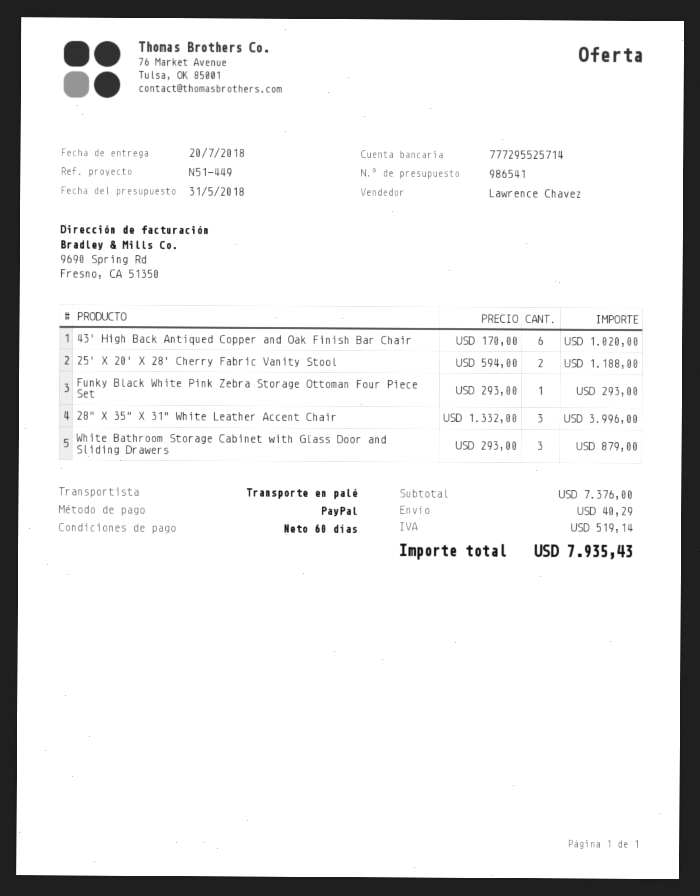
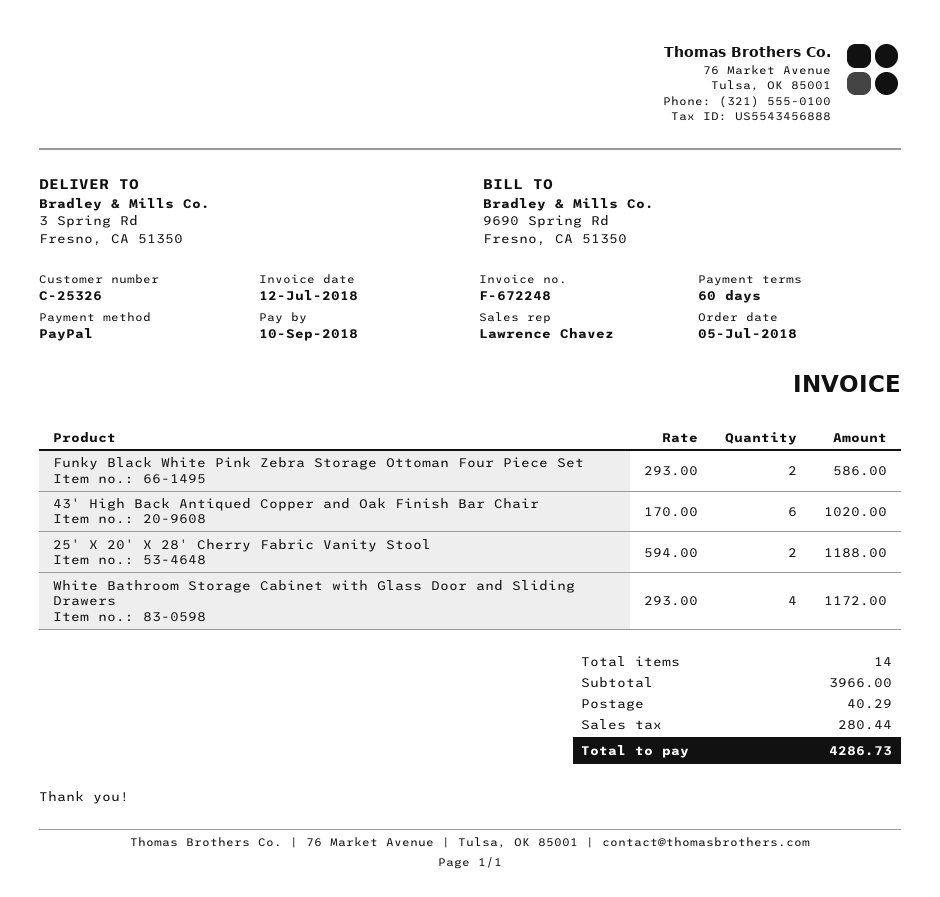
Funky Black White Pink Zebra Storage Ottoman Four Piece Set: 1 x 293.00 = 293.00 -> 2 x 293.00 = 586.00
28" X 35" X 31" White Leather Accent Chair: 3 x 1332.00 = 3996.00 -> none
White Bathroom Storage Cabinet with Glass Door and Sliding Drawers: 3 x 293.00 = 879.00 -> 4 x 293.00 = 1172.00
subtotal: 7376.00 -> 3966.00
tax: 519.14 -> 280.44
total: 7935.43 -> 4286.73

